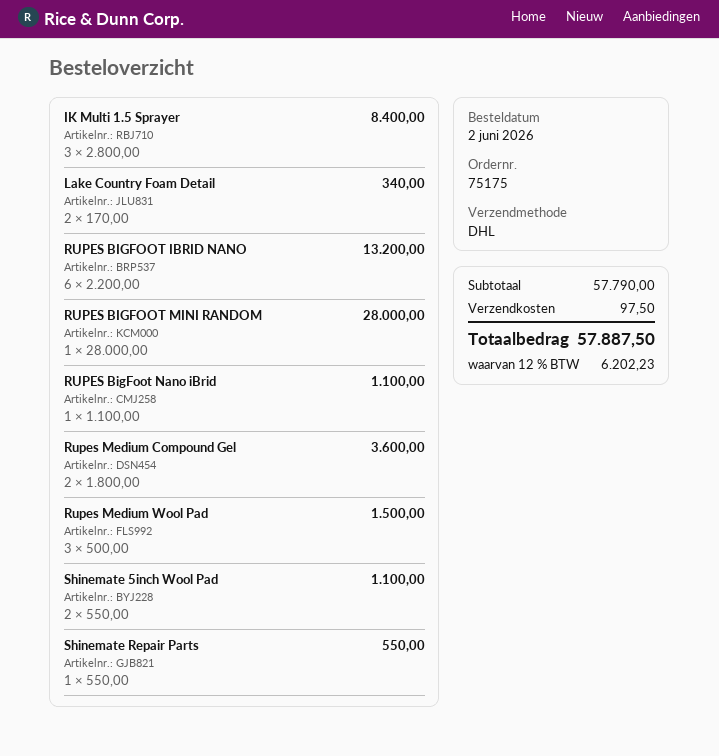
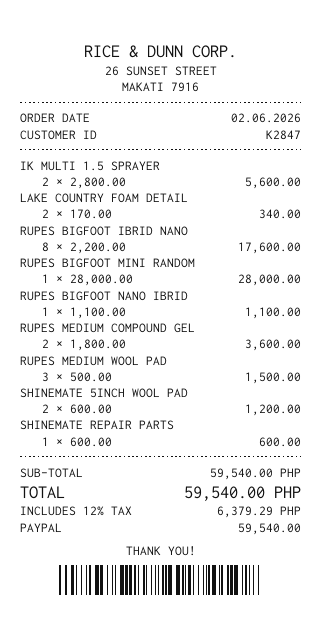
IK Multi 1.5 Sprayer: 3 x 2800.00 = 8400.00 -> 2 x 2800.00 = 5600.00
RUPES BIGFOOT IBRID NANO: 6 x 2200.00 = 13200.00 -> 8 x 2200.00 = 17600.00
Shinemate 5inch Wool Pad: 2 x 550.00 = 1100.00 -> 2 x 600.00 = 1200.00
Shinemate Repair Parts: 1 x 550.00 = 550.00 -> 1 x 600.00 = 600.00
subtotal: 57790.00 -> 59540.00
shipping: 97.50 -> none
tax: 12% = 6202.23 -> 12% = 6379.29
total: 57887.50 -> 59540.00

